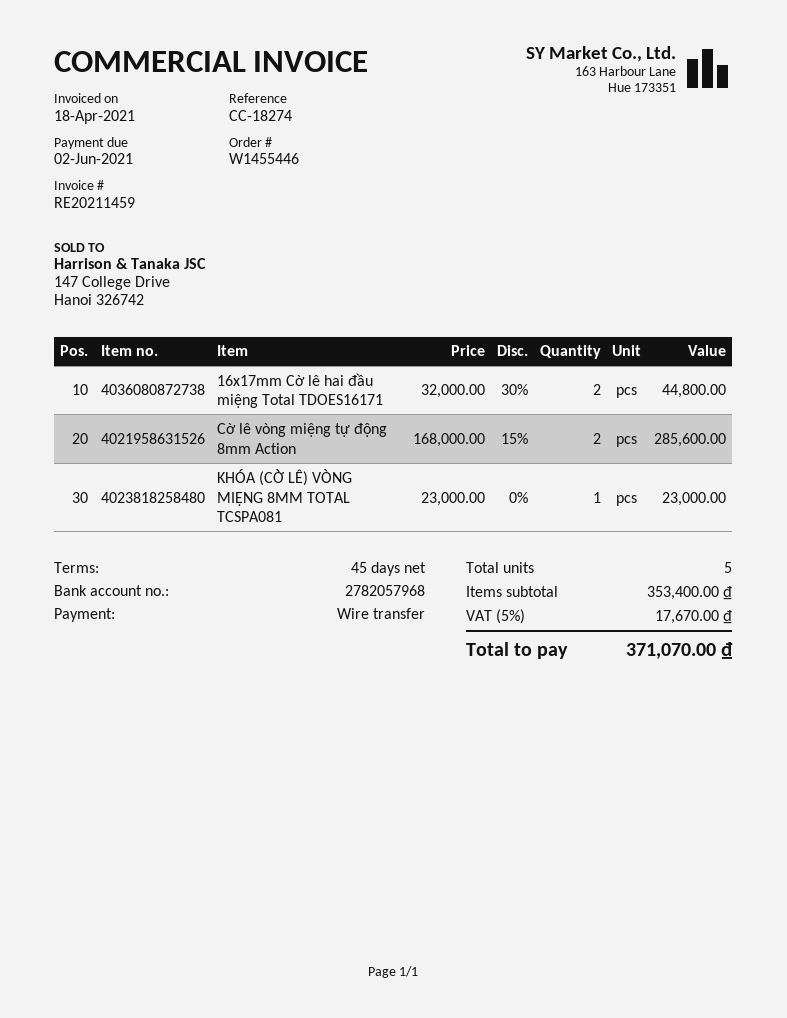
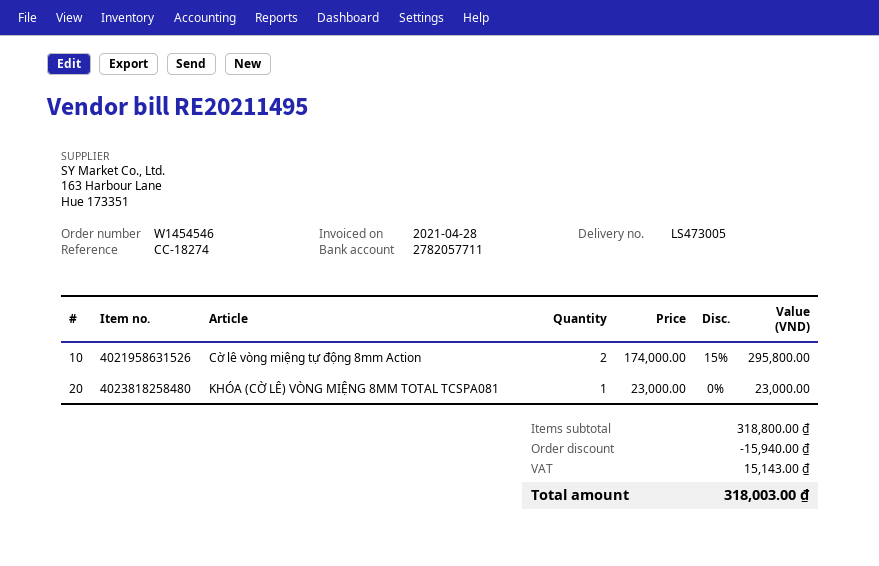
order number: W1455446 -> W1454546
invoice number: RE20211459 -> RE20211495
invoice date: 2021-04-18 -> 2021-04-28
bank account: 2782057968 -> 2782057711
16x17mm Cờ lê hai đầu miệng Total TDOES16171: 2 x 32000.00 - 30% = 44800.00 -> none
Cờ lê vòng miệng tự động 8mm Action: 2 x 168000.00 - 15% = 285600.00 -> 2 x 174000.00 - 15% = 295800.00
subtotal: 353400.00 -> 318800.00
discount: none -> 15940.00
tax: 17670.00 -> 15143.00
total: 371070.00 -> 318003.00

